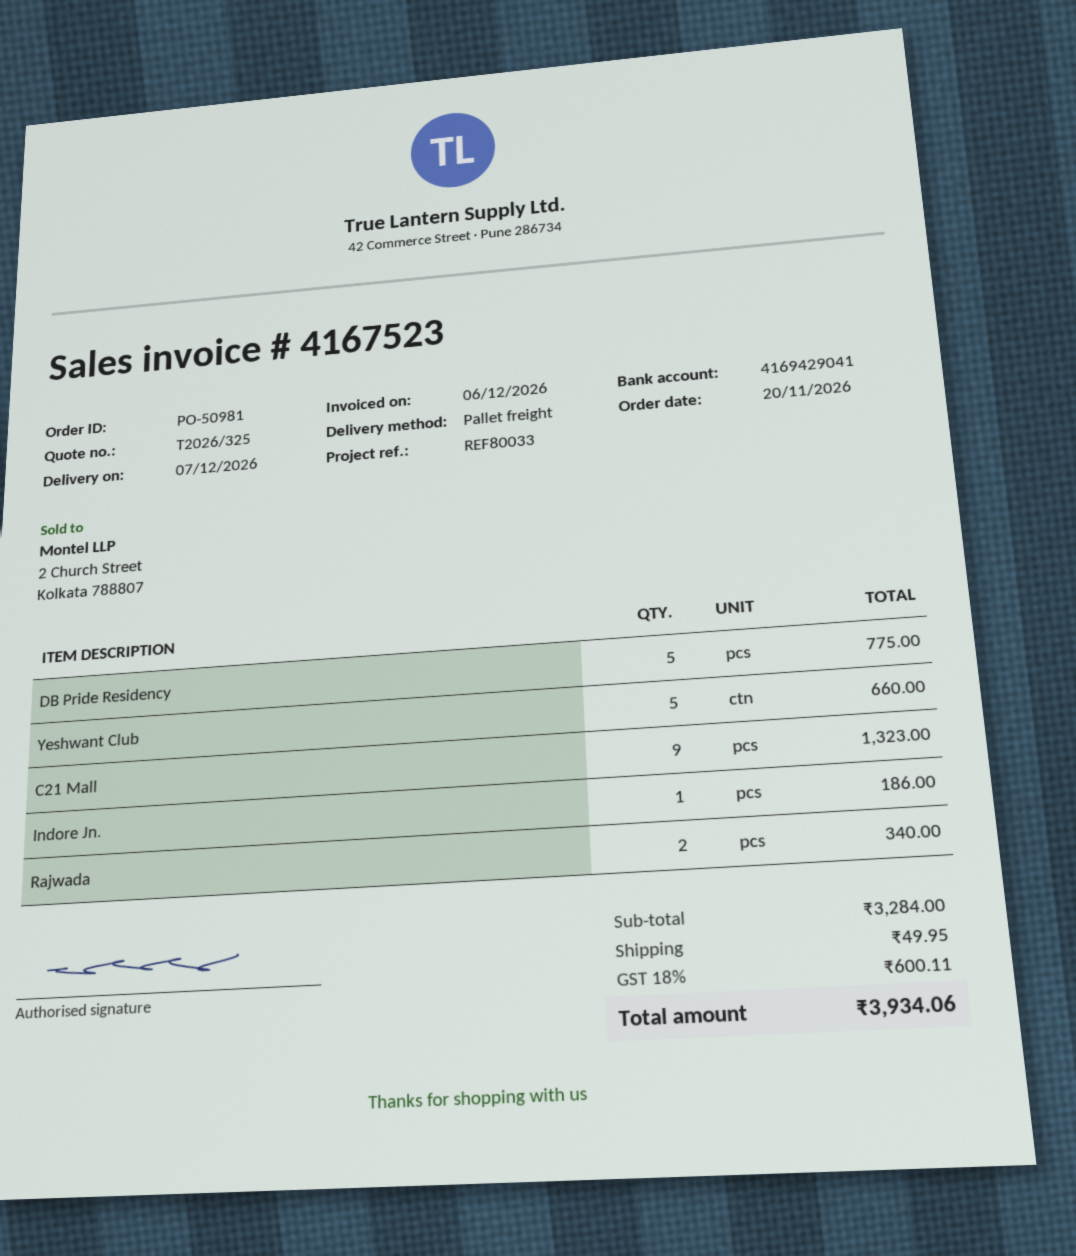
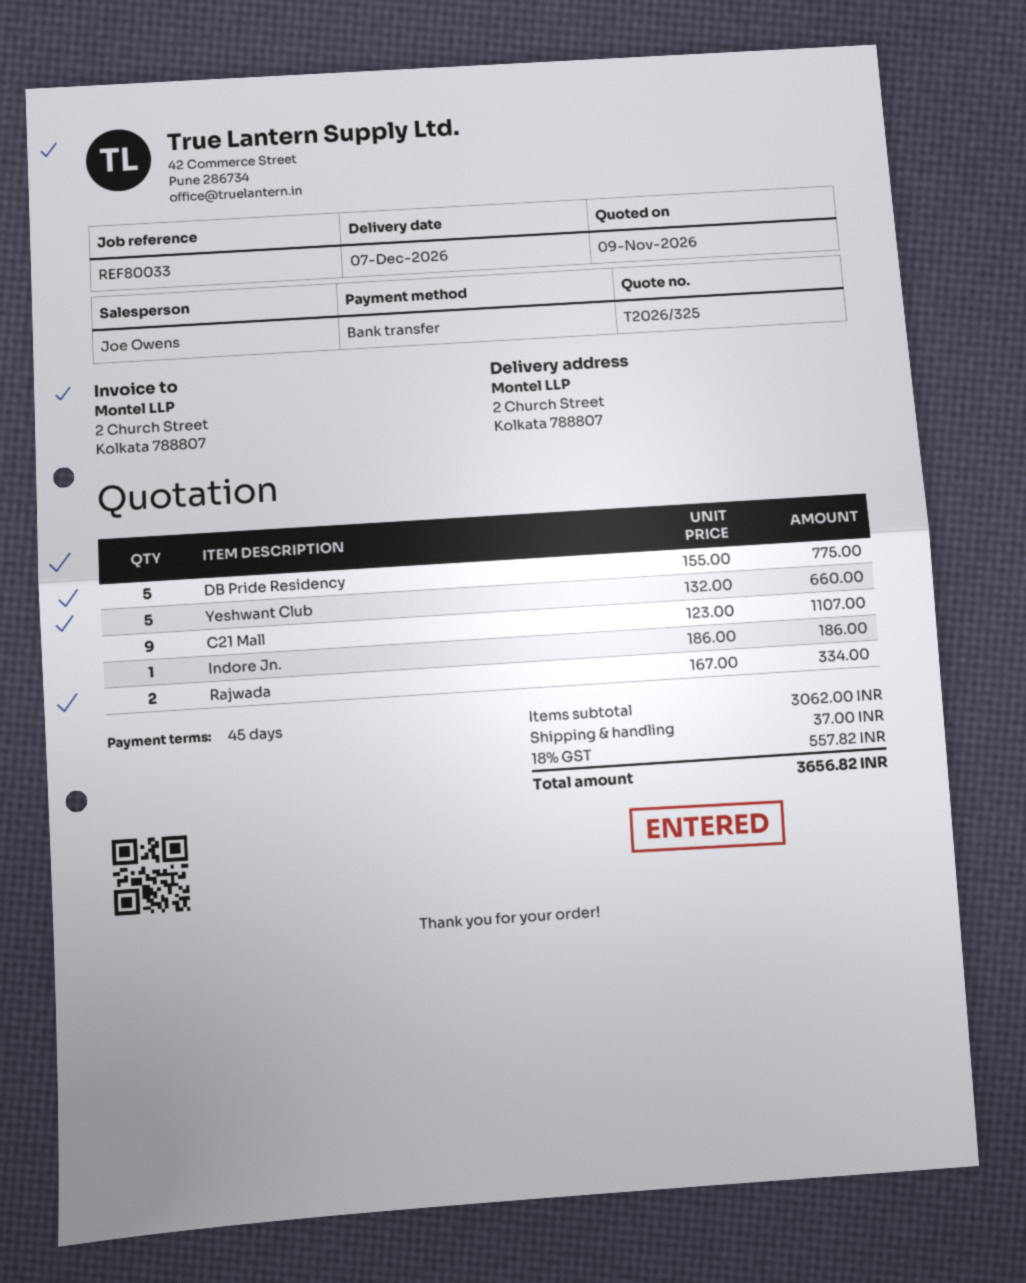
C21 Mall: 9 for 1323.00 -> 9 for 1107.00
Rajwada: 2 for 340.00 -> 2 for 334.00
subtotal: 3284.00 -> 3062.00
shipping: 49.95 -> 37.00
tax: 18% = 600.11 -> 18% = 557.82
total: 3934.06 -> 3656.82

